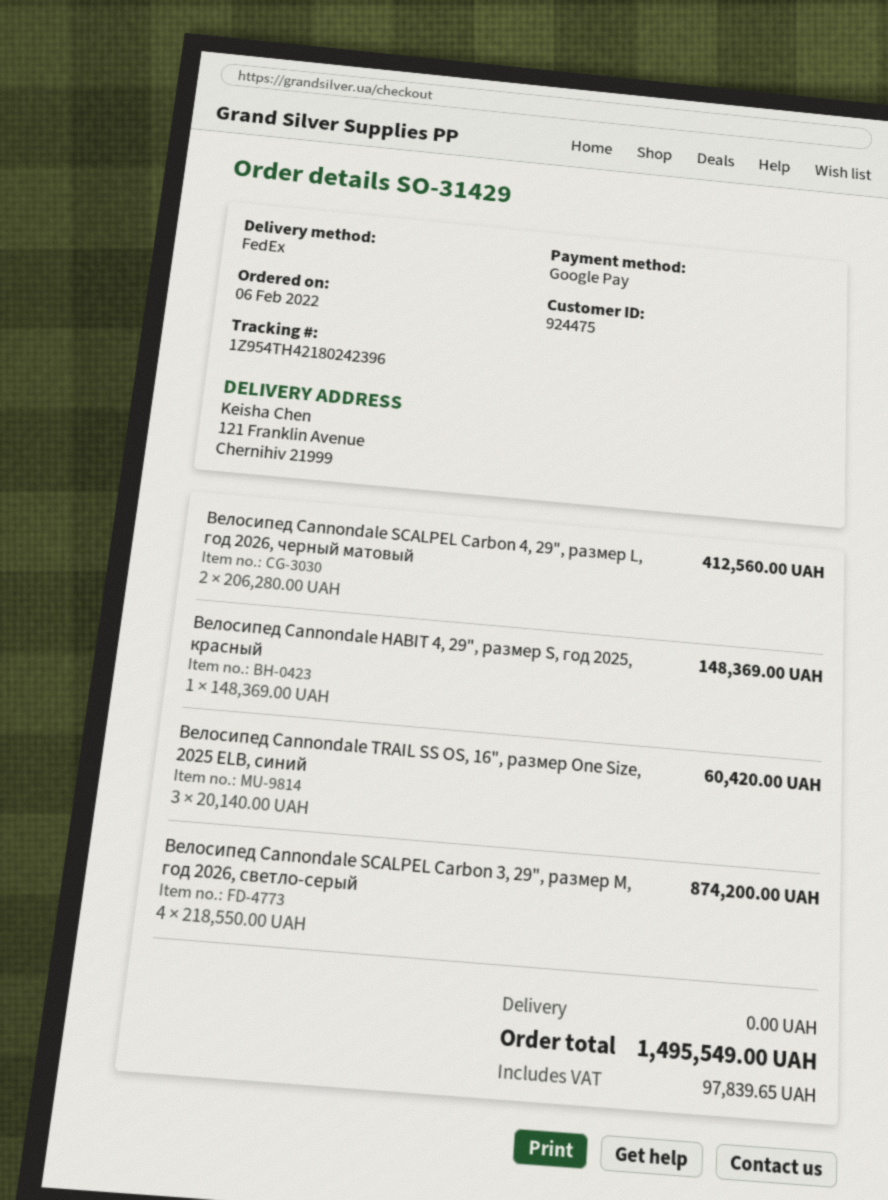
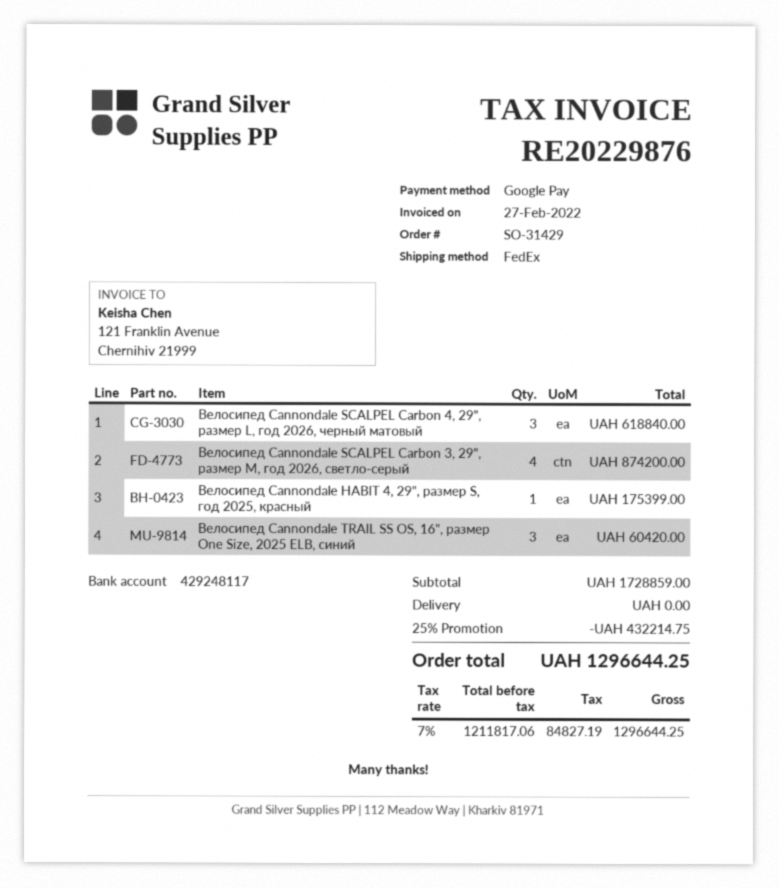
Велосипед Cannondale SCALPEL Carbon 4, 29", размер L, год 2026, черный матовый: 2 for 412560.00 -> 3 for 618840.00
Велосипед Cannondale HABIT 4, 29", размер S, год 2025, красный: 1 for 148369.00 -> 1 for 175399.00
discount: none -> 25% = 432214.75
tax: 97839.65 -> 84827.19
total: 1495549.00 -> 1296644.25

